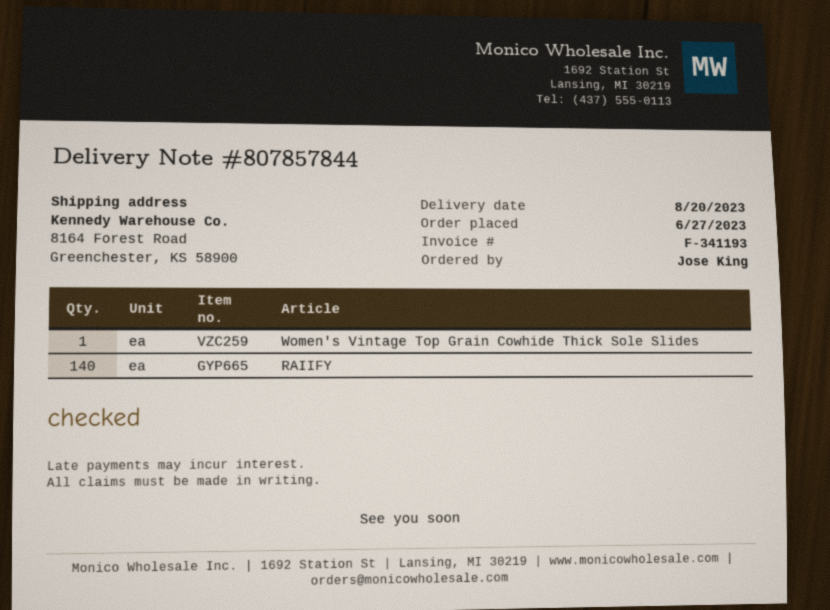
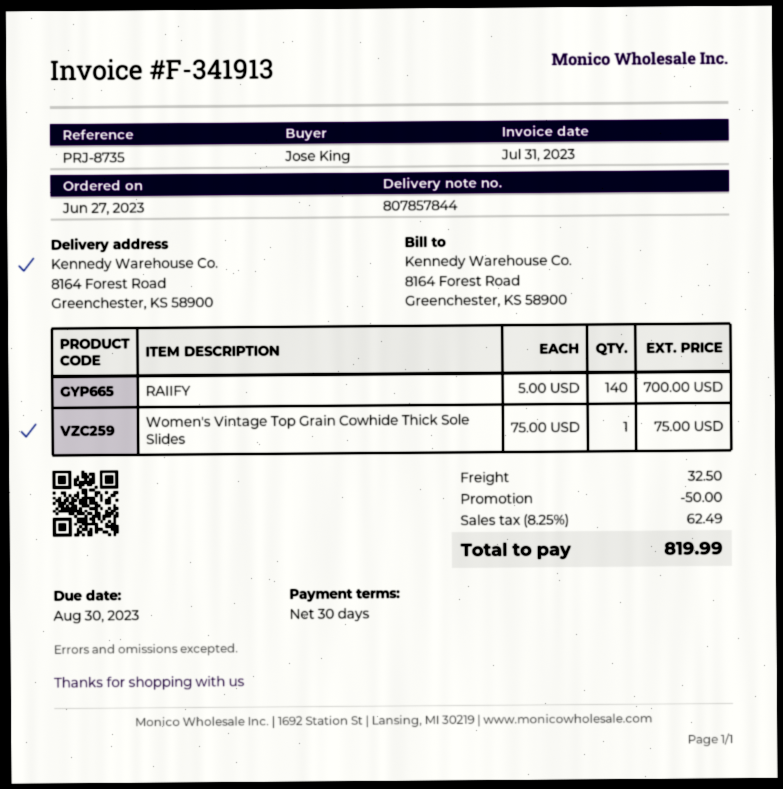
invoice number: F-341193 -> F-341913

